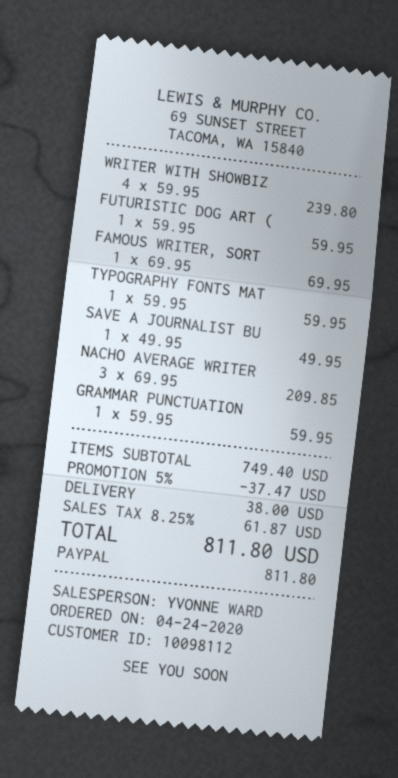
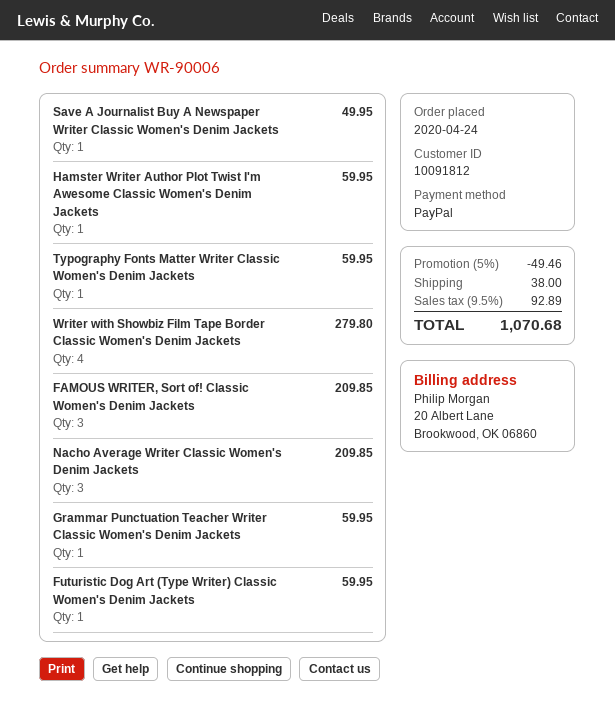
customer number: 10098112 -> 10091812
WRITER WITH SHOWBIZ: 4 for 239.80 -> 4 for 279.80
FAMOUS WRITER, SORT: 1 for 69.95 -> 3 for 209.85
Hamster Writer Author Plot Twist I'm Awesome Classic Women's Denim Jackets: none -> 1 for 59.95
discount: 5% = 37.47 -> 5% = 49.46
tax: 8.25% = 61.87 -> 9.5% = 92.89
total: 811.80 -> 1070.68

